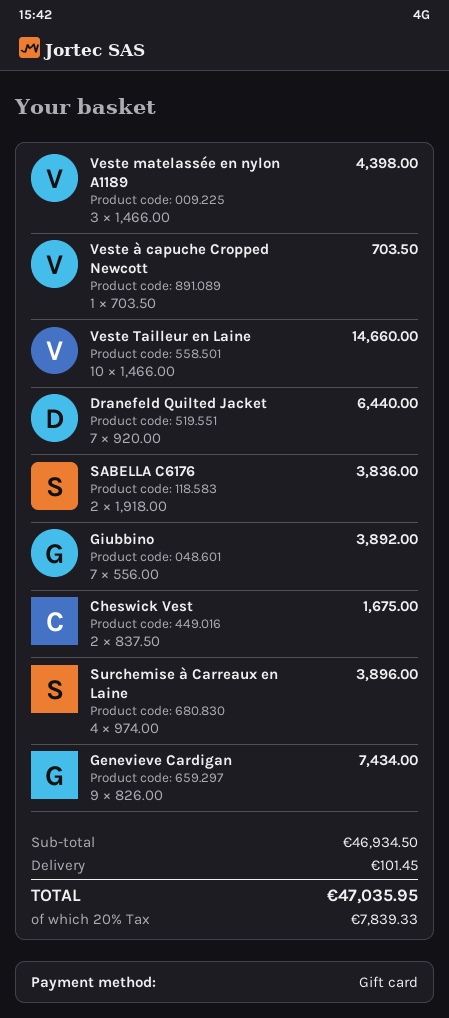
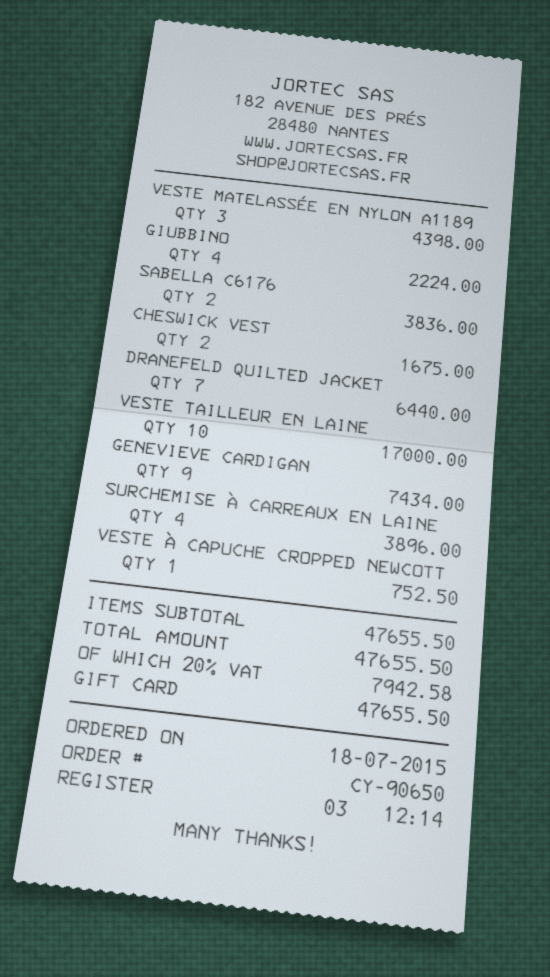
Veste à capuche Cropped Newcott: 1 for 703.50 -> 1 for 752.50
Veste Tailleur en Laine: 10 for 14660.00 -> 10 for 17000.00
Giubbino: 7 for 3892.00 -> 4 for 2224.00
subtotal: 46934.50 -> 47655.50
shipping: 101.45 -> none
tax: 20% = 7839.33 -> 20% = 7942.58
total: 47035.95 -> 47655.50

